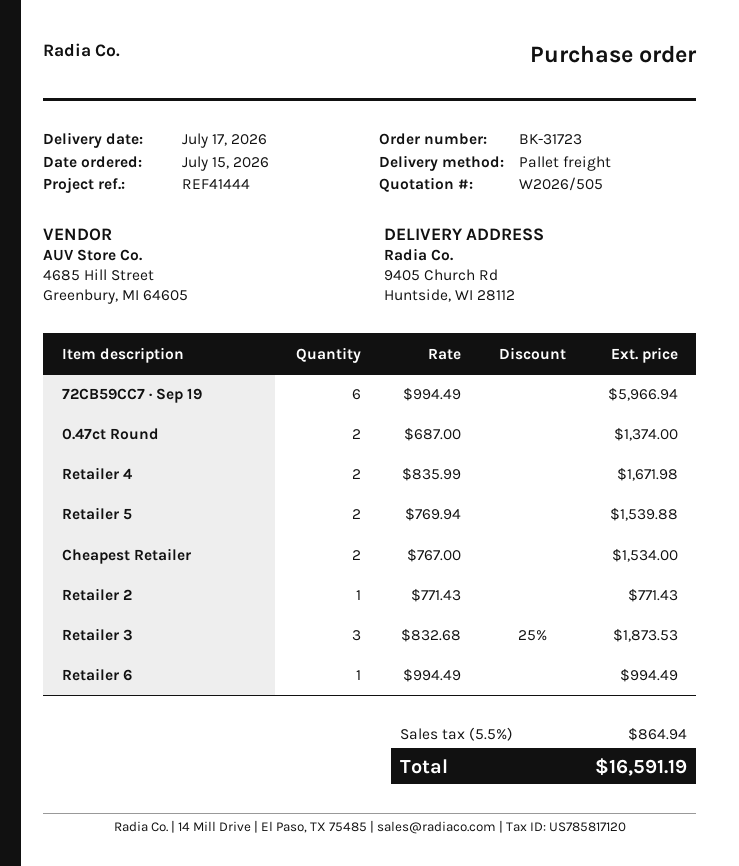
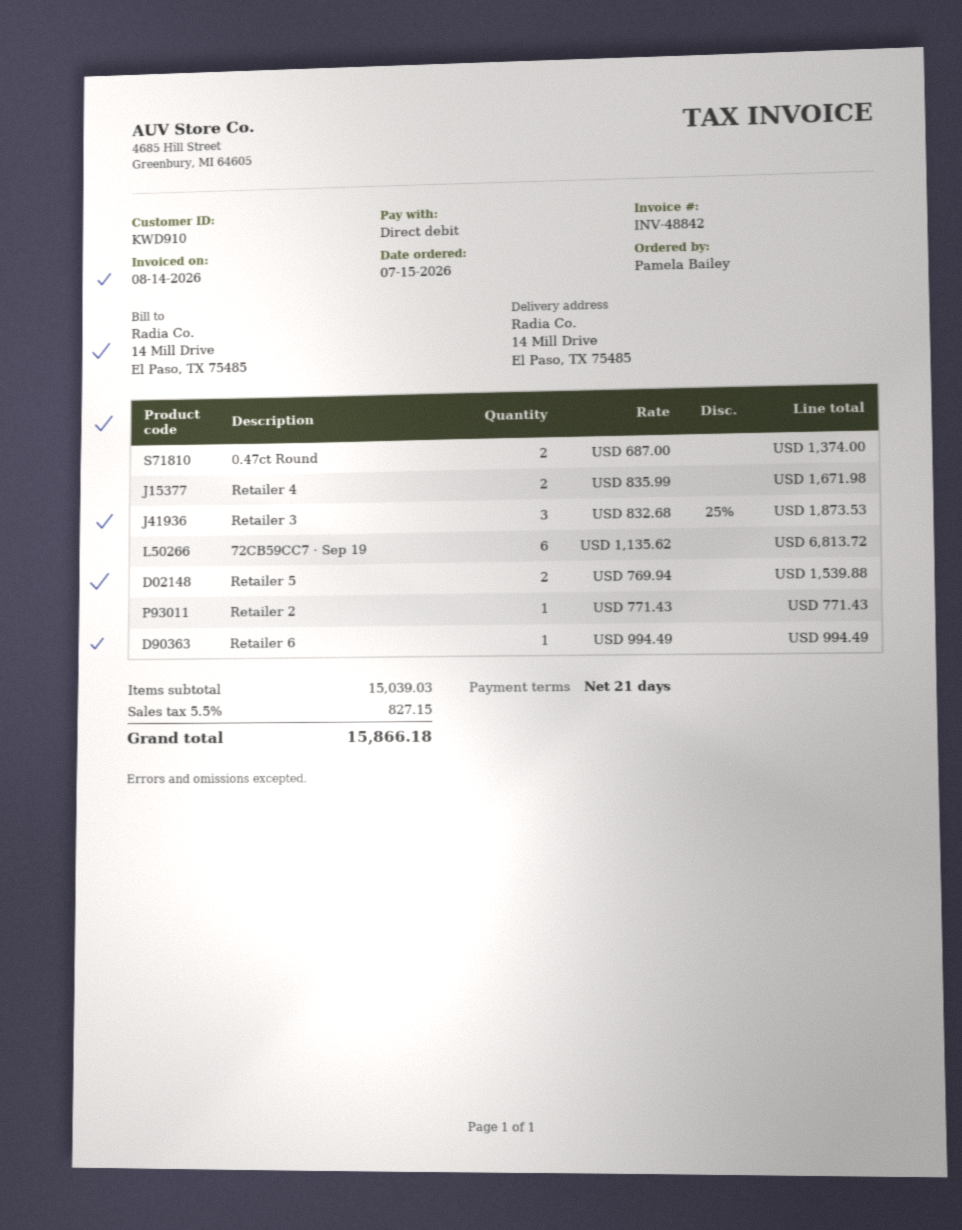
ship to: 9405 Church Rd, Huntside, WI 28112 -> 14 Mill Drive, El Paso, TX 75485
72CB59CC7 · Sep 19: 6 x 994.49 = 5966.94 -> 6 x 1135.62 = 6813.72
Cheapest Retailer: 2 x 767.00 = 1534.00 -> none
tax: 5.5% = 864.94 -> 5.5% = 827.15
total: 16591.19 -> 15866.18

